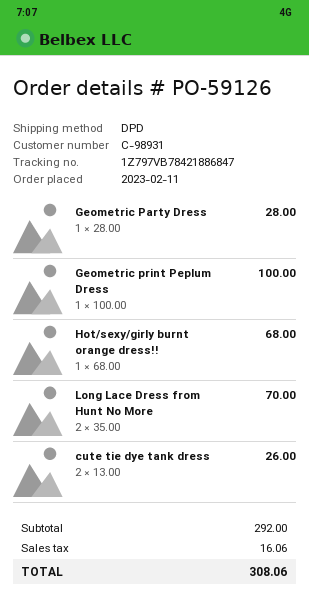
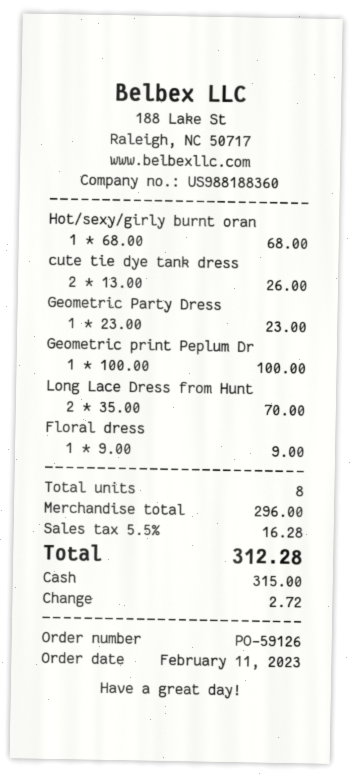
Geometric Party Dress: 1 x 28.00 = 28.00 -> 1 x 23.00 = 23.00
Floral dress: none -> 1 x 9.00 = 9.00
subtotal: 292.00 -> 296.00
tax: 16.06 -> 16.28
total: 308.06 -> 312.28

